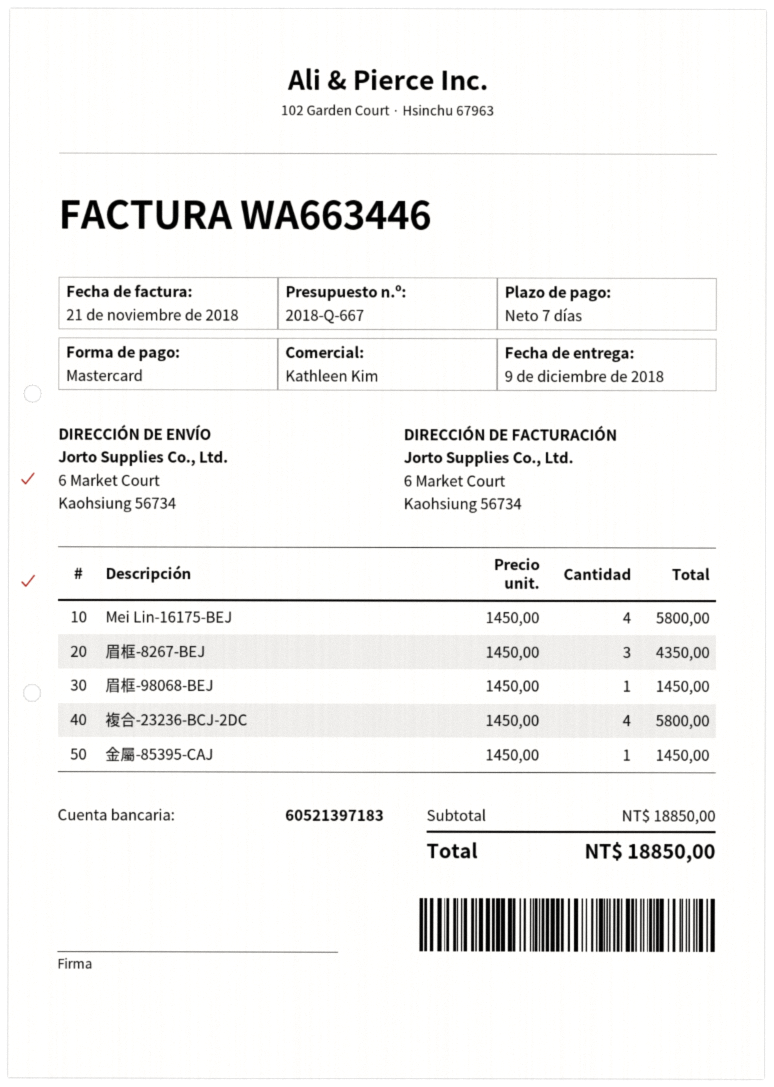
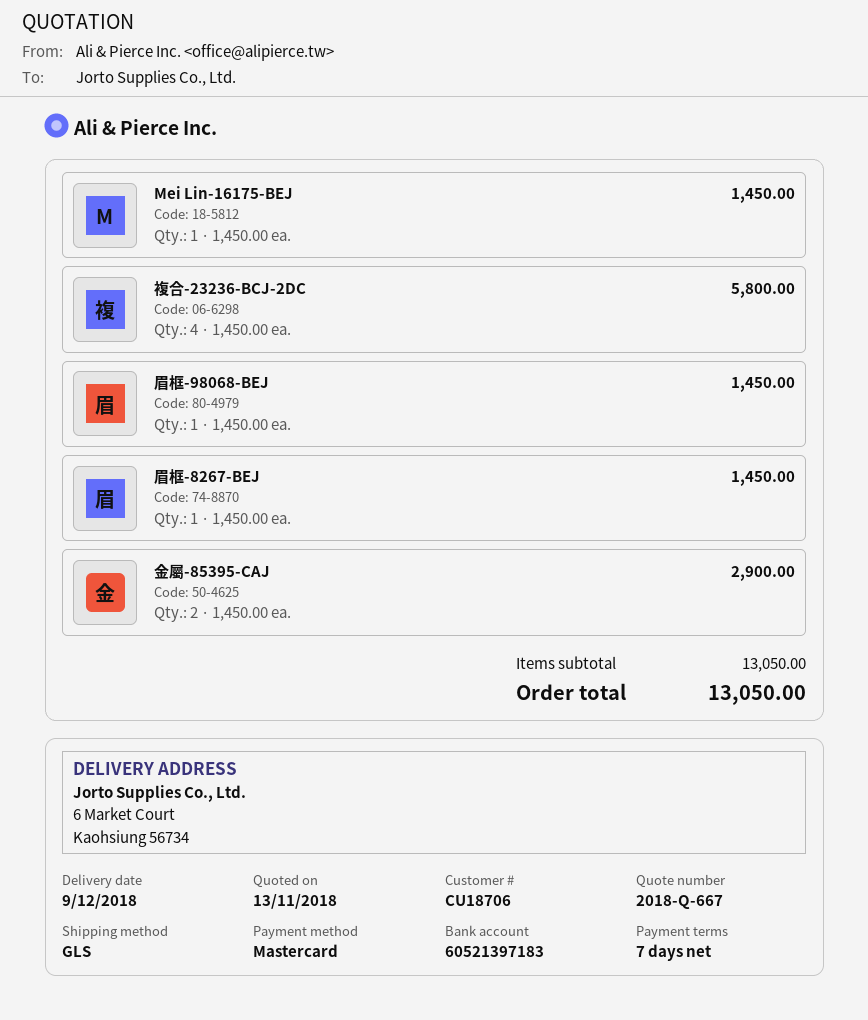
Mei Lin-16175-BEJ: 4 x 1450.00 = 5800.00 -> 1 x 1450.00 = 1450.00
眉框-8267-BEJ: 3 x 1450.00 = 4350.00 -> 1 x 1450.00 = 1450.00
金屬-85395-CAJ: 1 x 1450.00 = 1450.00 -> 2 x 1450.00 = 2900.00
subtotal: 18850.00 -> 13050.00
total: 18850.00 -> 13050.00

